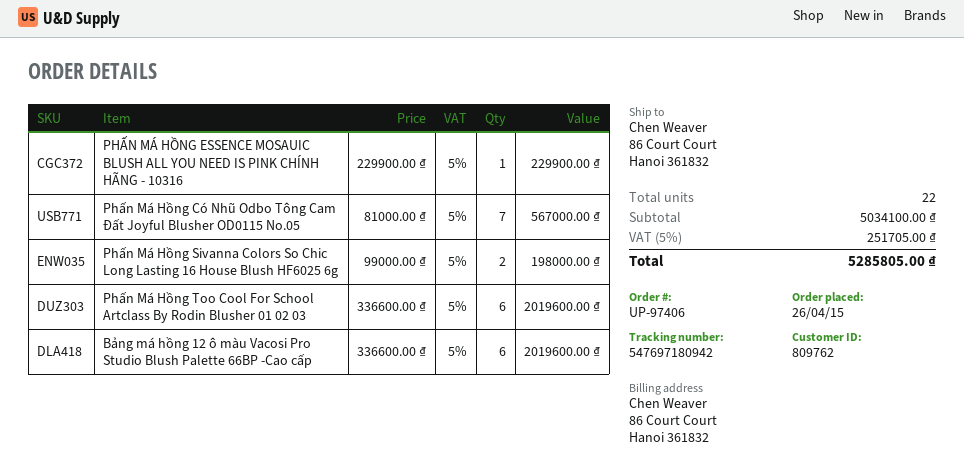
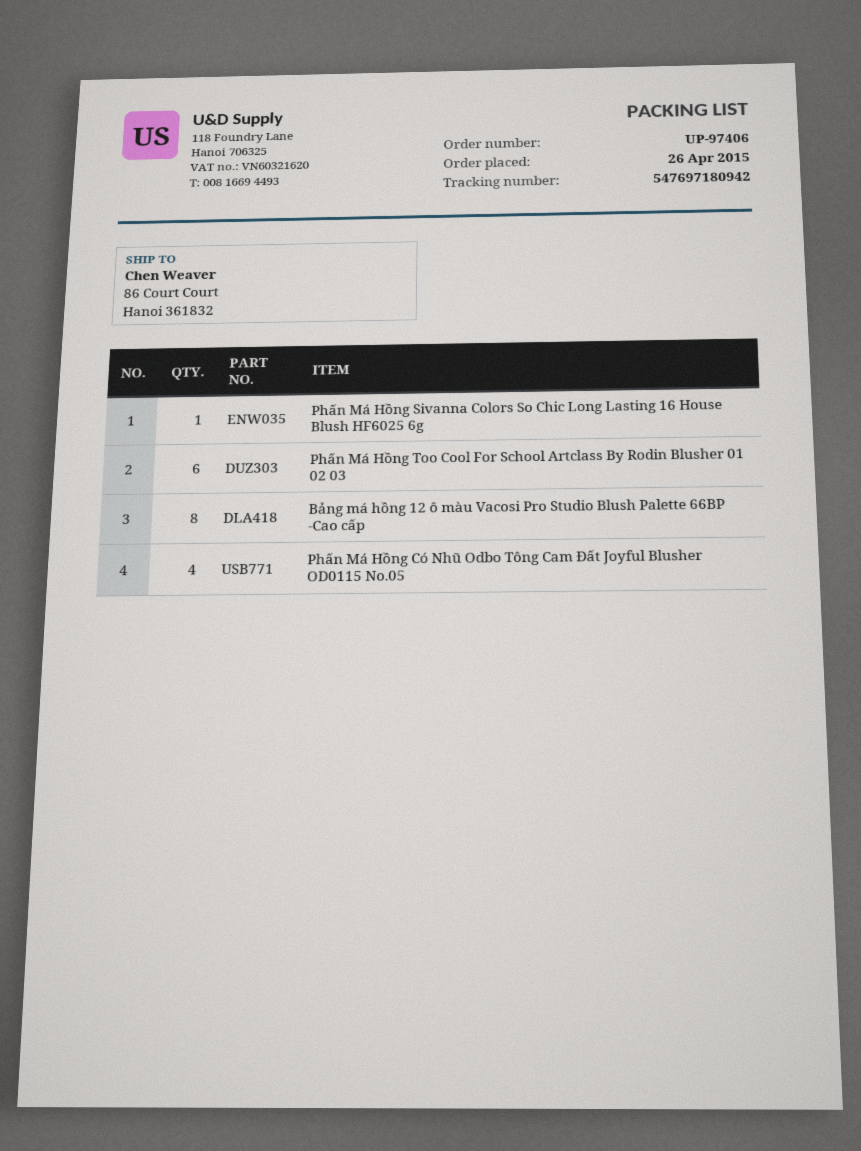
PHẤN MÁ HỒNG ESSENCE MOSAUIC BLUSH ALL YOU NEED IS PINK CHÍNH HÃNG - 10316: 1 -> none
Phấn Má Hồng Có Nhũ Odbo Tông Cam Đất Joyful Blusher OD0115 No.05: 7 -> 4
Phấn Má Hồng Sivanna Colors So Chic Long Lasting 16 House Blush HF6025 6g: 2 -> 1
Bảng má hồng 12 ô màu Vacosi Pro Studio Blush Palette 66BP -Cao cấp: 6 -> 8

